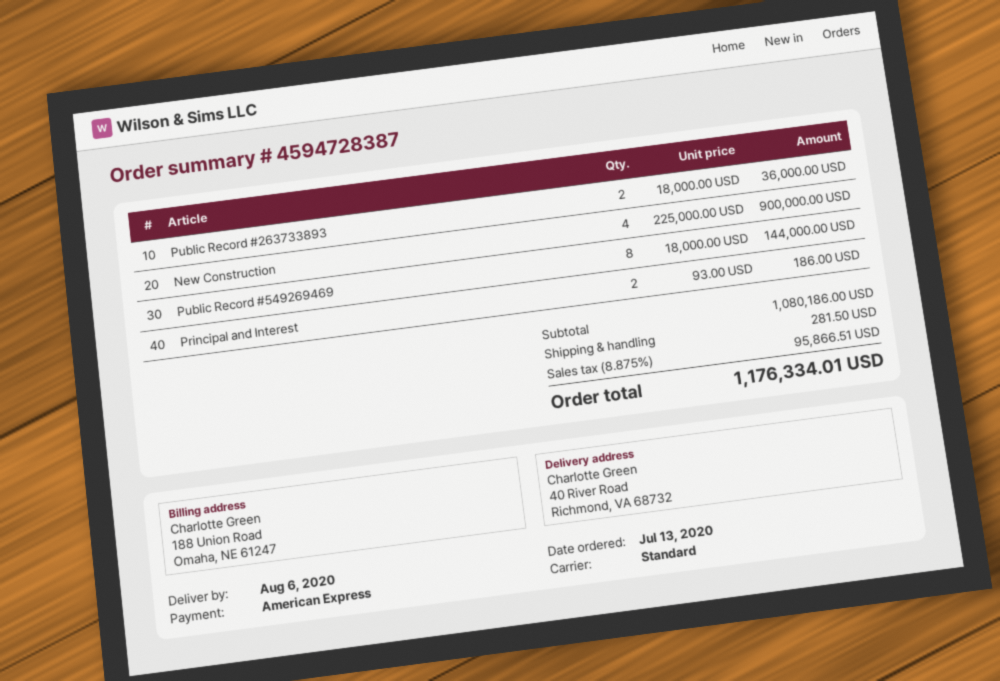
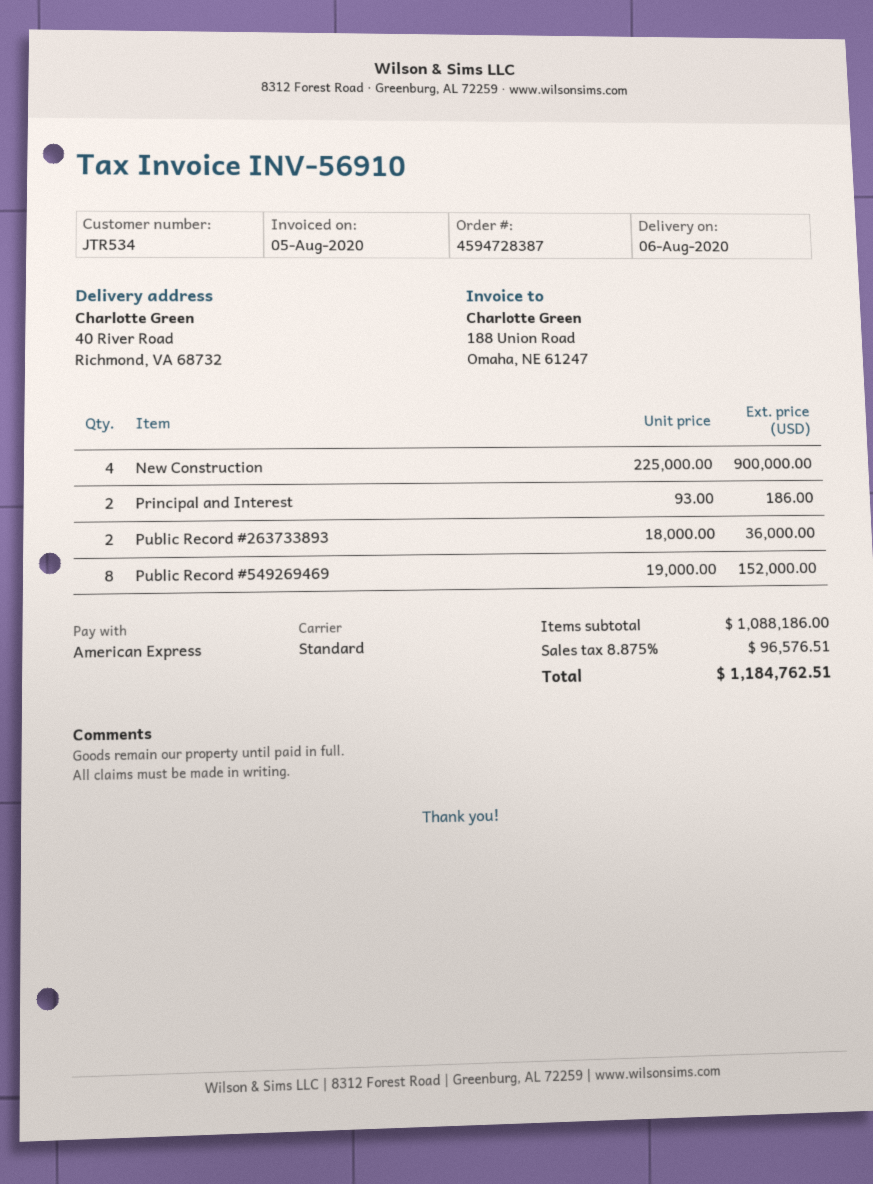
Public Record #549269469: 8 x 18000.00 = 144000.00 -> 8 x 19000.00 = 152000.00
subtotal: 1080186.00 -> 1088186.00
shipping: 281.50 -> none
tax: 8.875% = 95866.51 -> 8.875% = 96576.51
total: 1176334.01 -> 1184762.51

